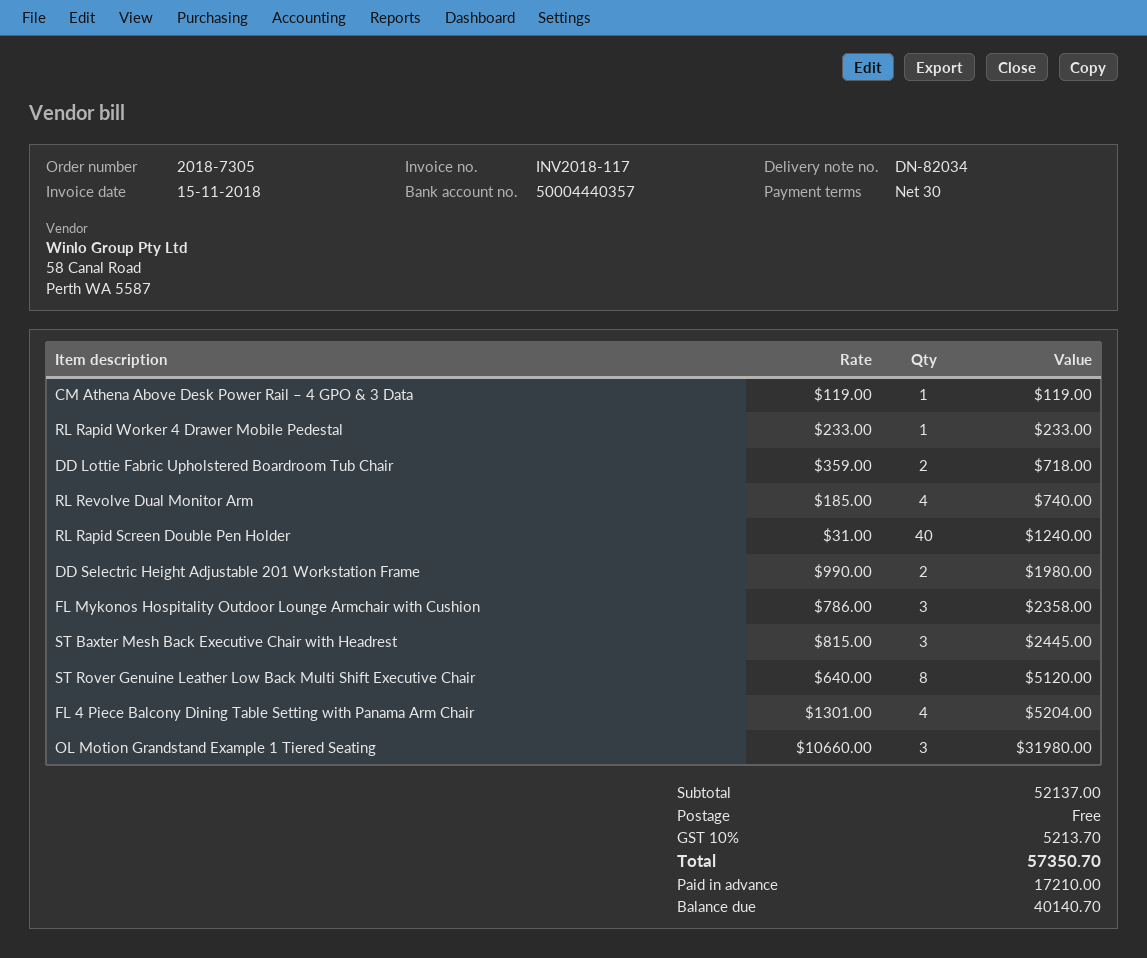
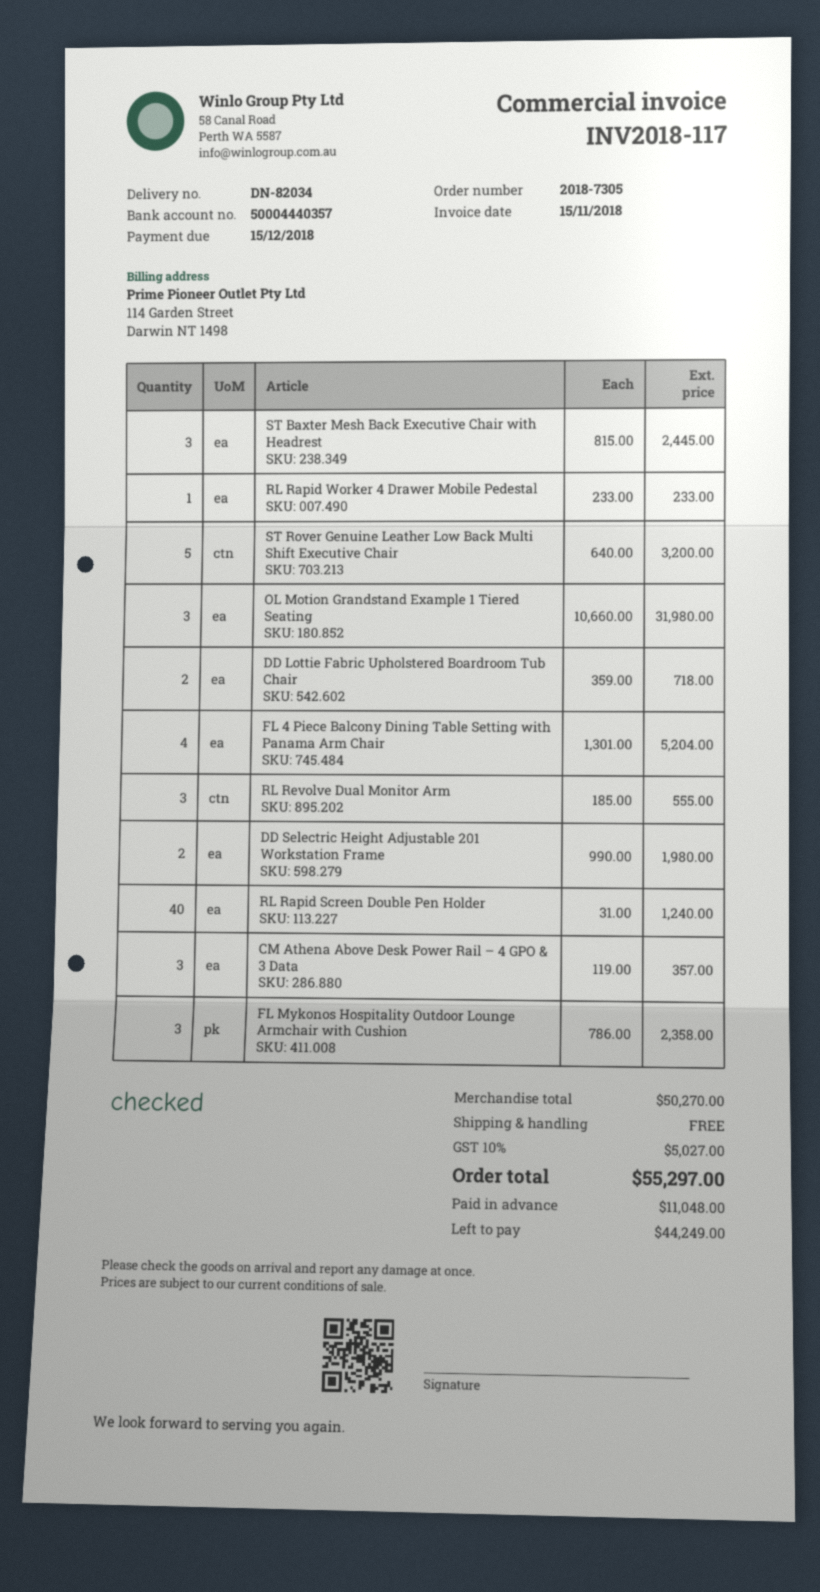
CM Athena Above Desk Power Rail – 4 GPO & 3 Data: 1 x 119.00 = 119.00 -> 3 x 119.00 = 357.00
RL Revolve Dual Monitor Arm: 4 x 185.00 = 740.00 -> 3 x 185.00 = 555.00
ST Rover Genuine Leather Low Back Multi Shift Executive Chair: 8 x 640.00 = 5120.00 -> 5 x 640.00 = 3200.00
subtotal: 52137.00 -> 50270.00
tax: 10% = 5213.70 -> 10% = 5027.00
total: 57350.70 -> 55297.00
deposit: 17210.00 -> 11048.00
balance: 40140.70 -> 44249.00

